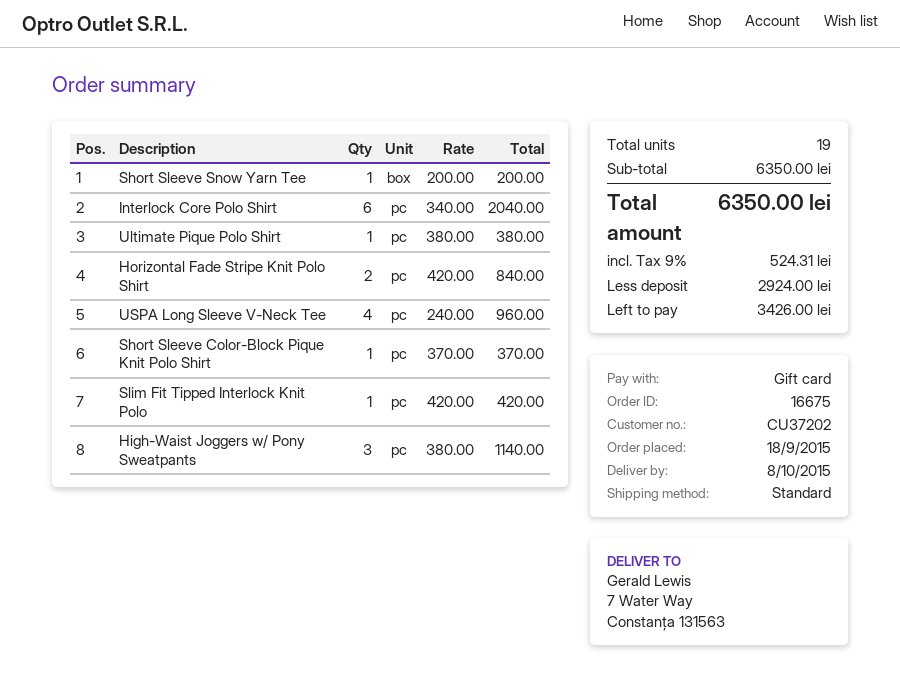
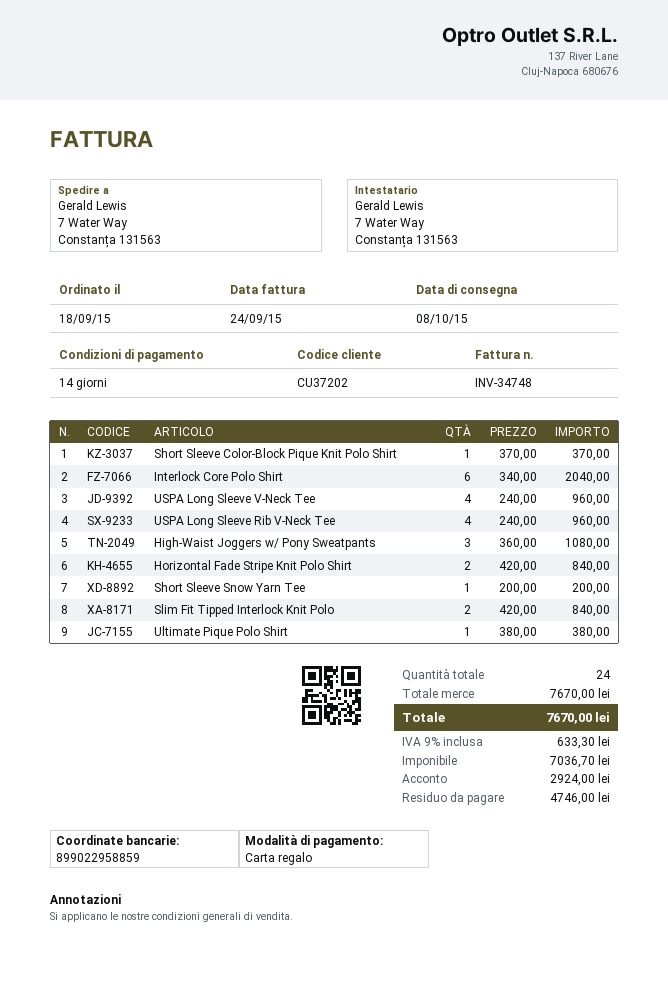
Slim Fit Tipped Interlock Knit Polo: 1 x 420.00 = 420.00 -> 2 x 420.00 = 840.00
High-Waist Joggers w/ Pony Sweatpants: 3 x 380.00 = 1140.00 -> 3 x 360.00 = 1080.00
USPA Long Sleeve Rib V-Neck Tee: none -> 4 x 240.00 = 960.00
total quantity: 19 -> 24
subtotal: 6350.00 -> 7670.00
tax: 9% = 524.31 -> 9% = 633.30
total: 6350.00 -> 7670.00
balance: 3426.00 -> 4746.00

